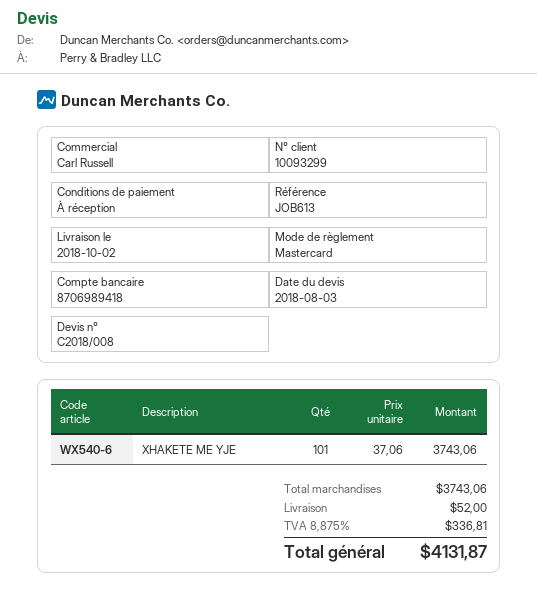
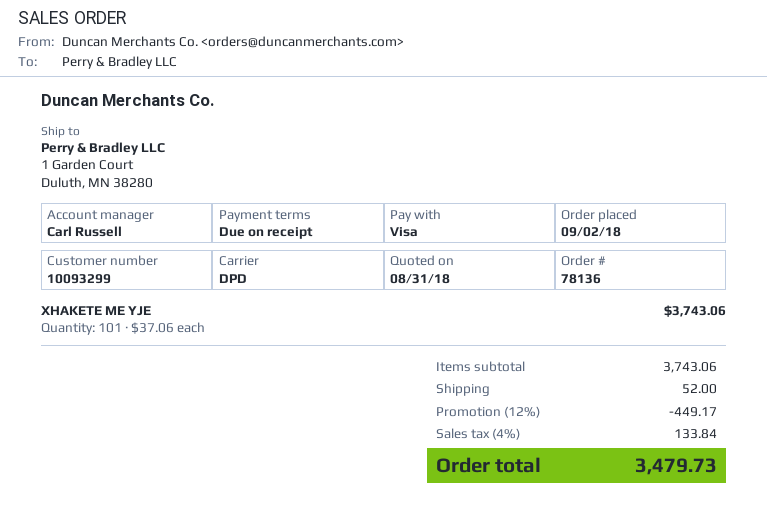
quote date: 2018-08-03 -> 2018-08-31
payment method: Mastercard -> Visa
discount: none -> 12% = 449.17
tax: 8.875% = 336.81 -> 4% = 133.84
total: 4131.87 -> 3479.73

